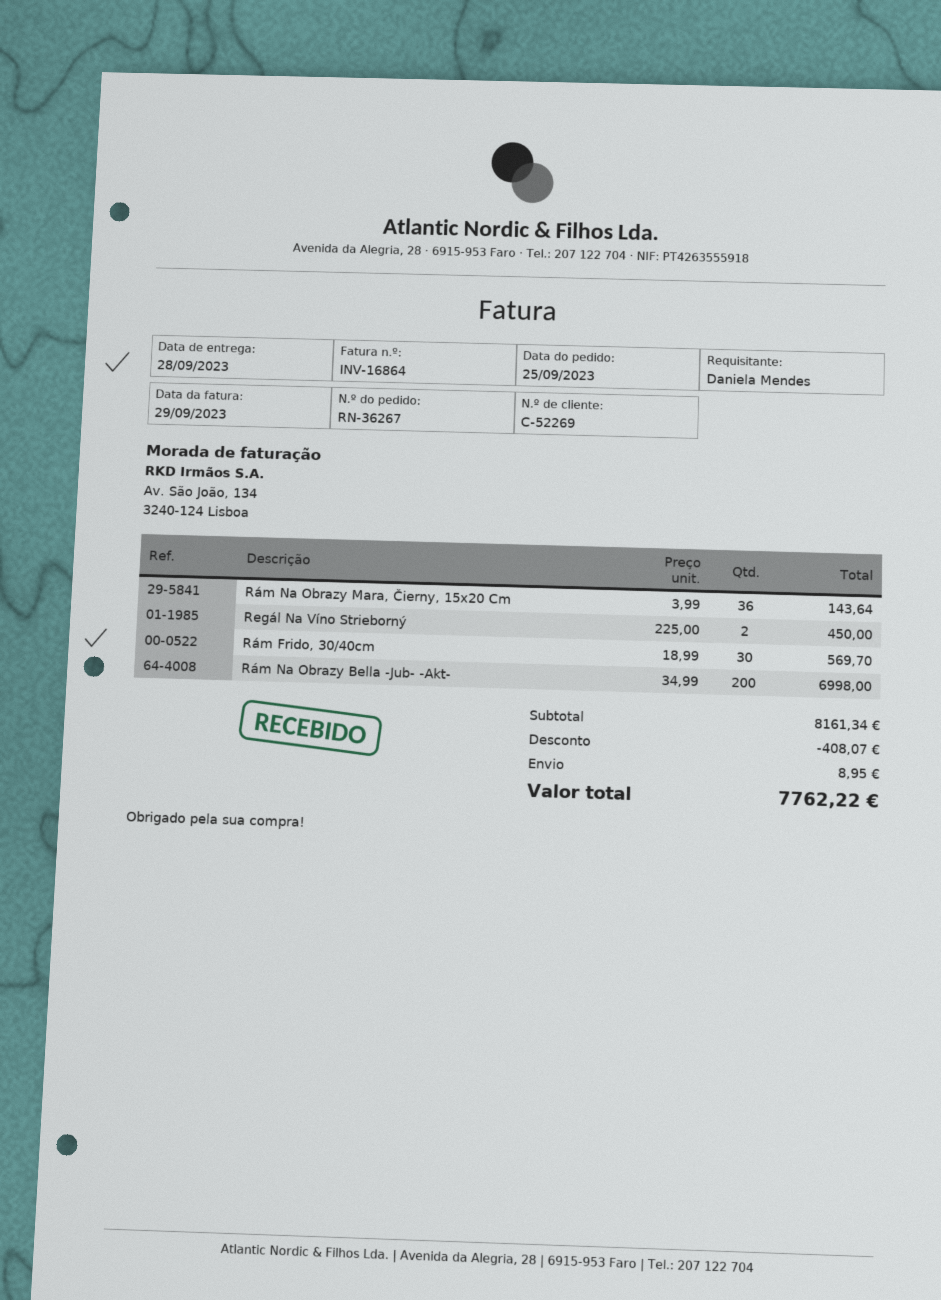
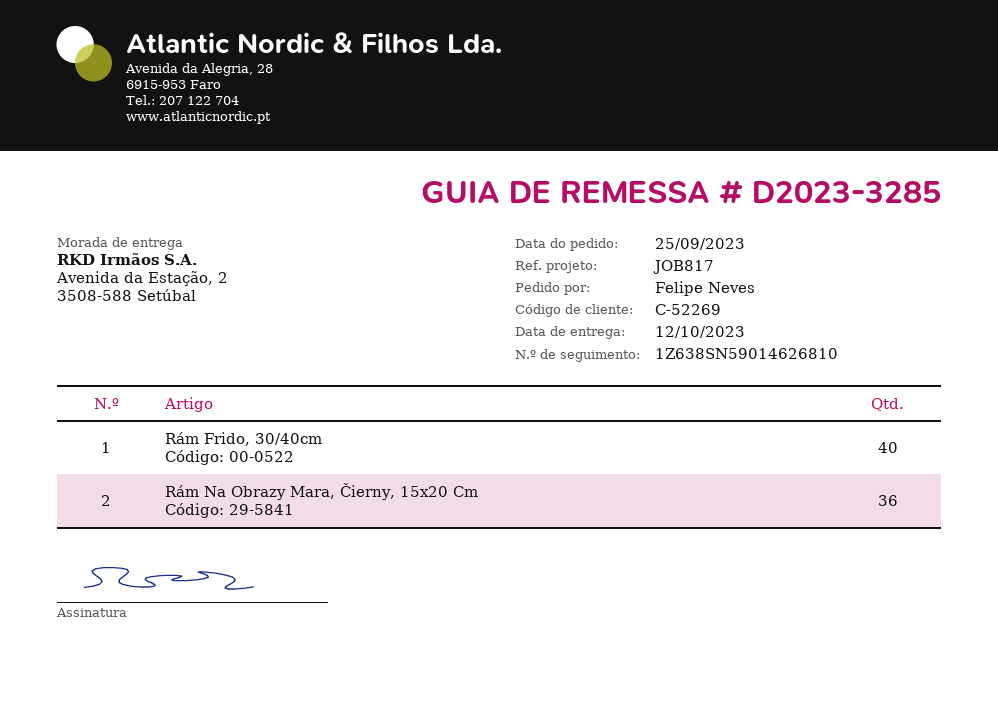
delivery date: 2023-09-28 -> 2023-10-12
ordered by: Daniela Mendes -> Felipe Neves
Regál Na Víno Strieborný: 2 -> none
Rám Frido, 30/40cm: 30 -> 40
Rám Na Obrazy Bella -Jub- -Akt-: 200 -> none

